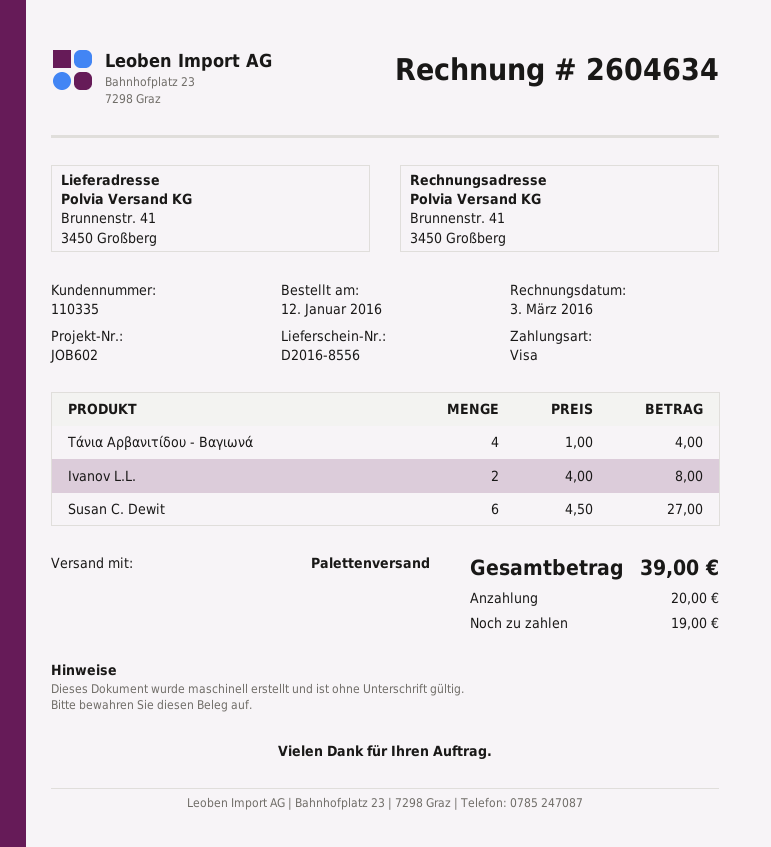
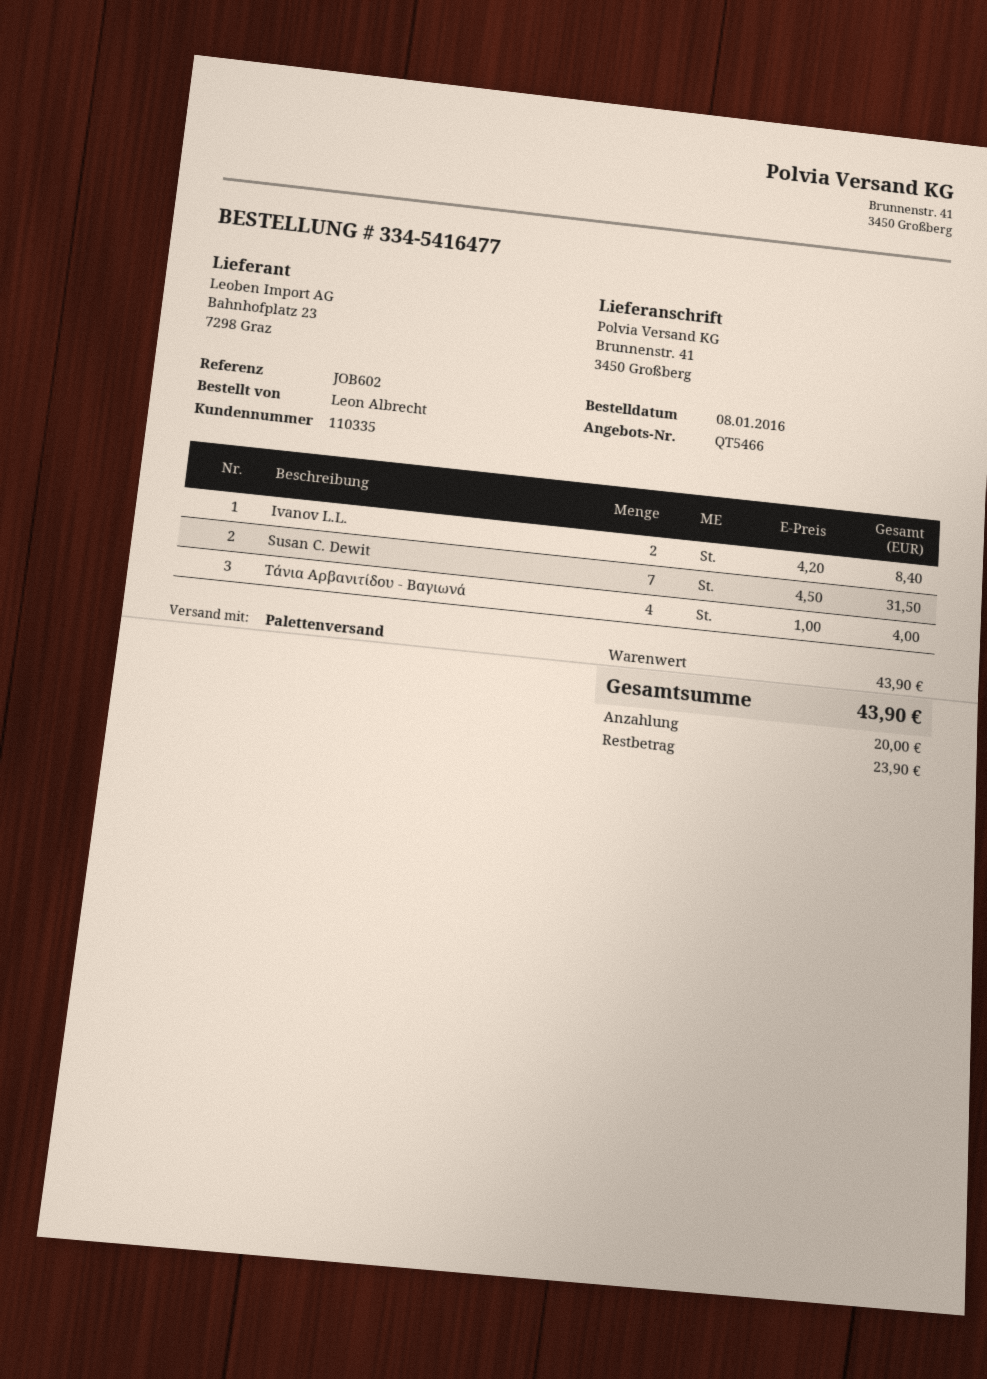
order date: 2016-01-12 -> 2016-01-08
Ivanov L.L.: 2 x 4.00 = 8.00 -> 2 x 4.20 = 8.40
Susan C. Dewit: 6 x 4.50 = 27.00 -> 7 x 4.50 = 31.50
total: 39.00 -> 43.90
balance: 19.00 -> 23.90

